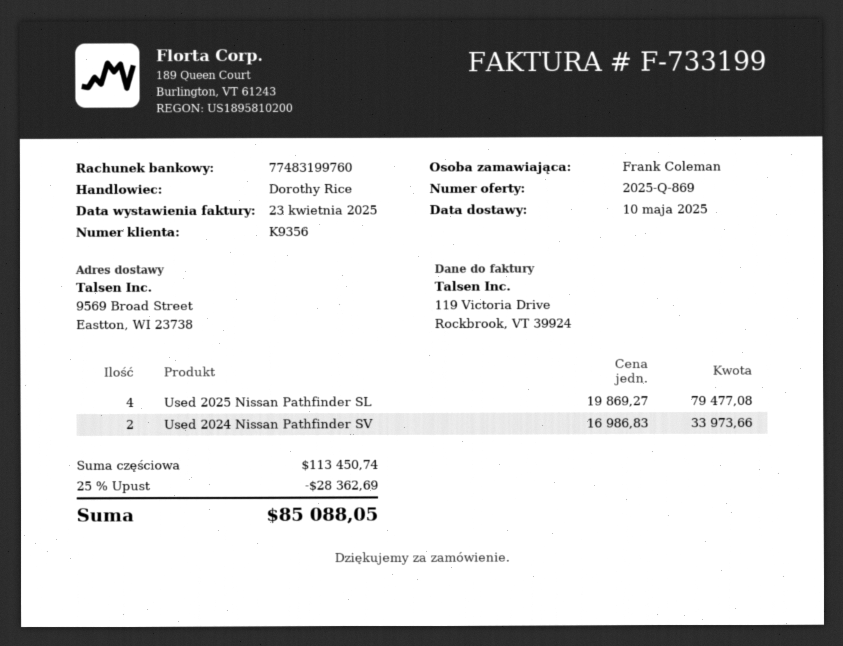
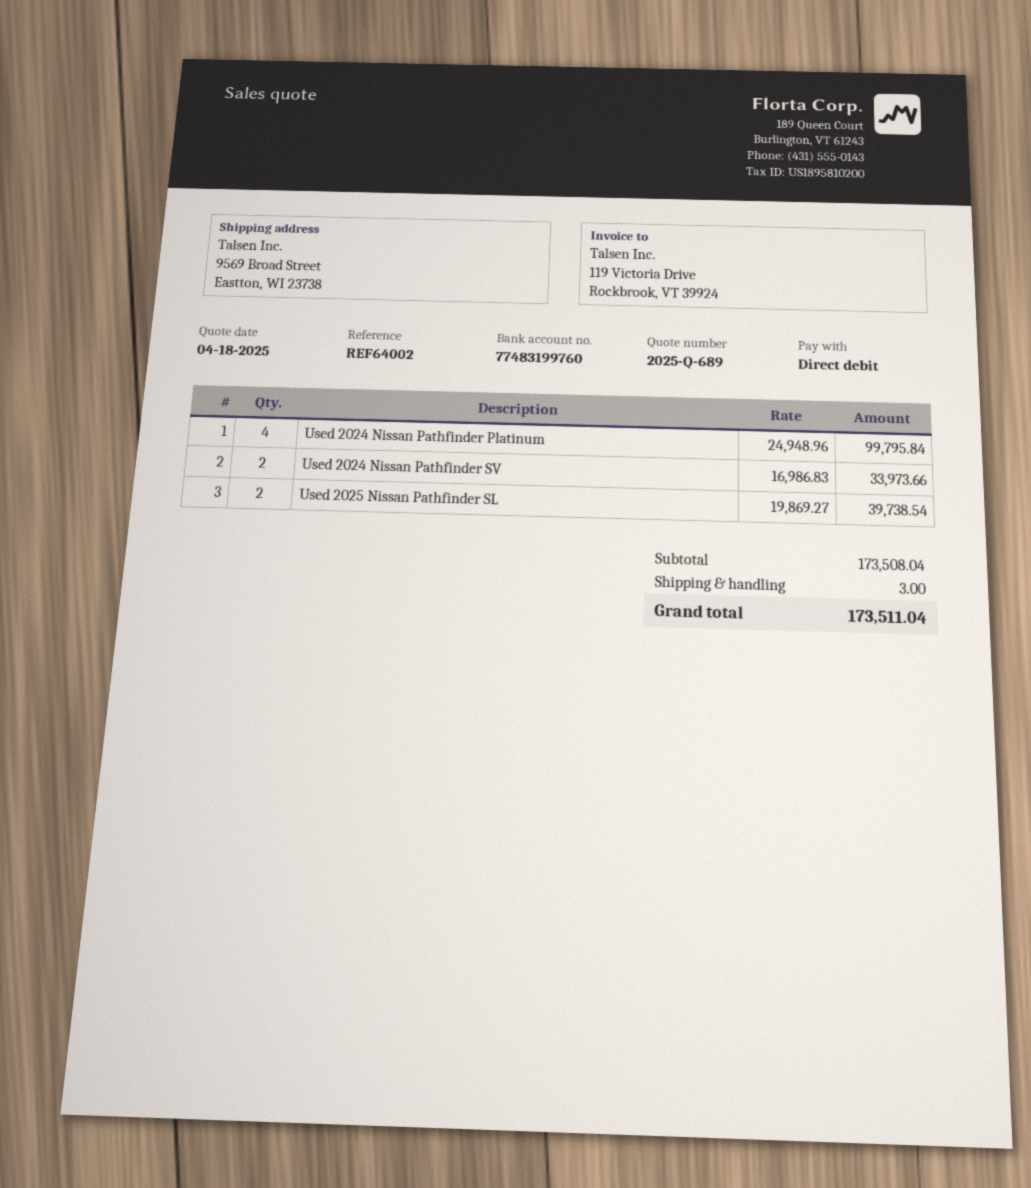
quote number: 2025-Q-869 -> 2025-Q-689
Used 2025 Nissan Pathfinder SL: 4 x 19869.27 = 79477.08 -> 2 x 19869.27 = 39738.54
Used 2024 Nissan Pathfinder Platinum: none -> 4 x 24948.96 = 99795.84
subtotal: 113450.74 -> 173508.04
discount: 25% = 28362.69 -> none
shipping: none -> 3.00
total: 85088.05 -> 173511.04

